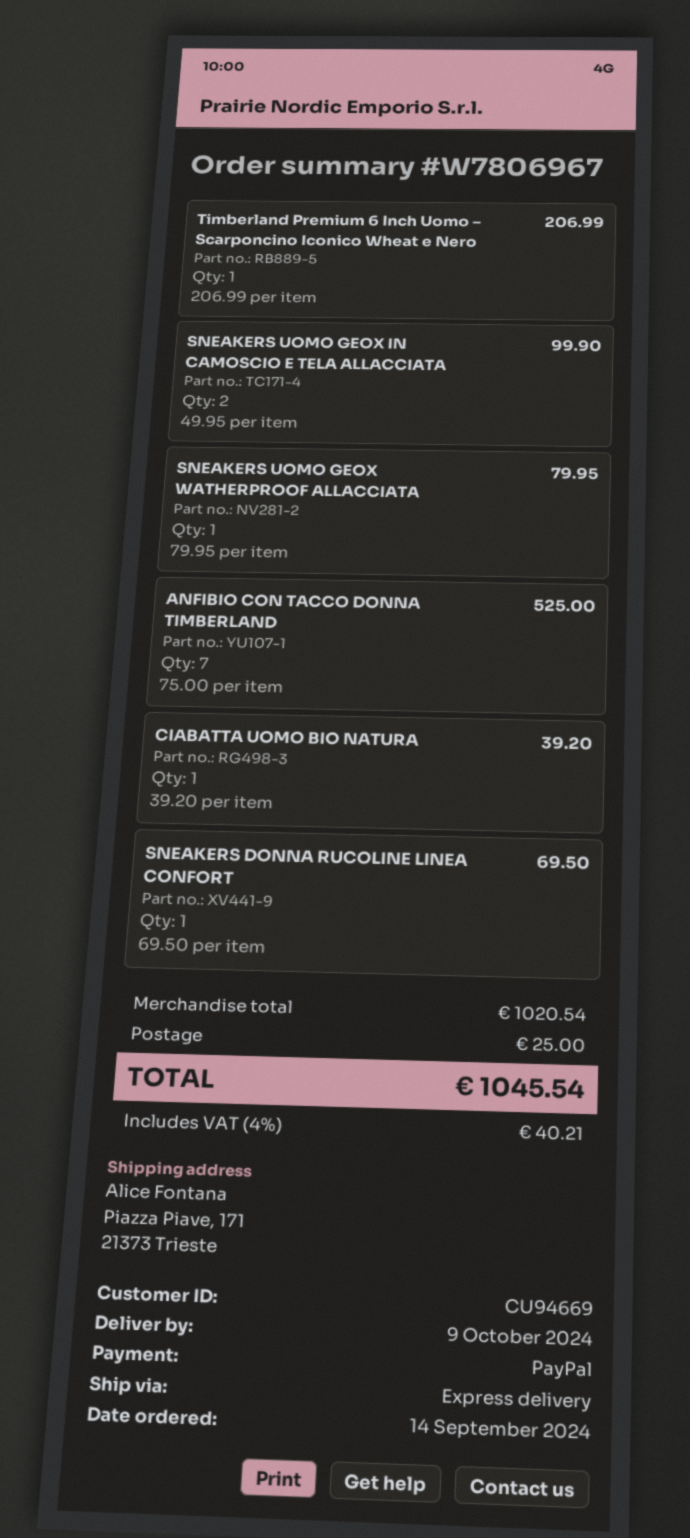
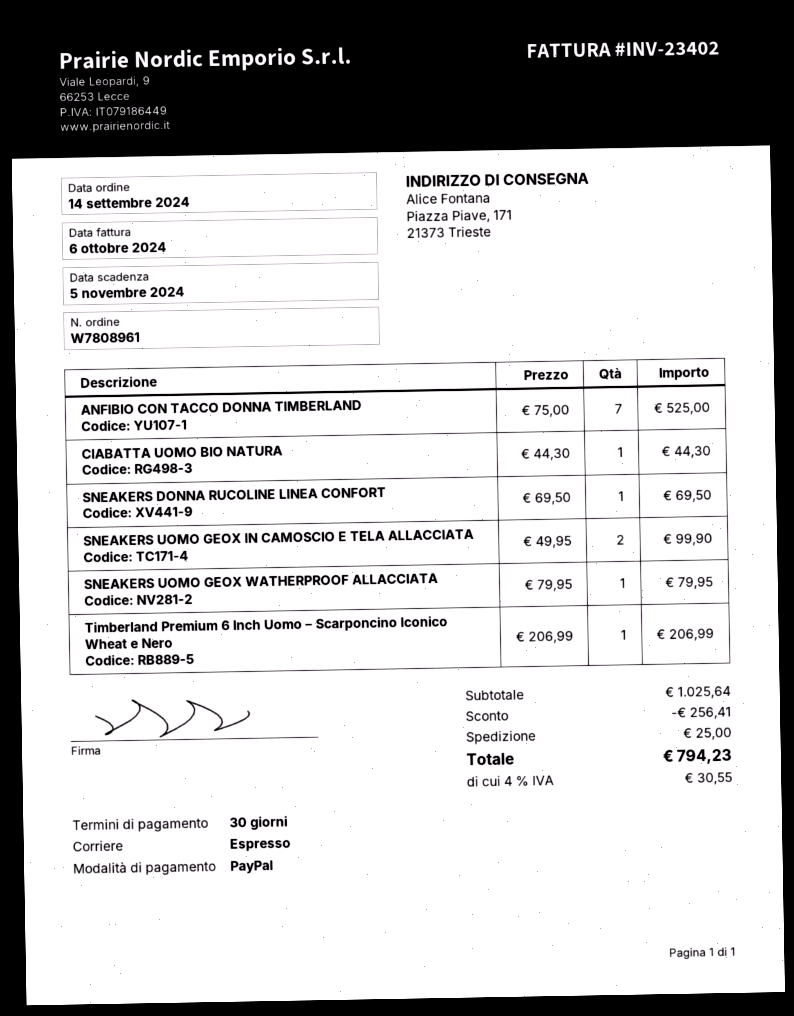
order number: W7806967 -> W7808961
CIABATTA UOMO BIO NATURA: 1 x 39.20 = 39.20 -> 1 x 44.30 = 44.30
subtotal: 1020.54 -> 1025.64
discount: none -> 256.41
tax: 4% = 40.21 -> 4% = 30.55
total: 1045.54 -> 794.23

